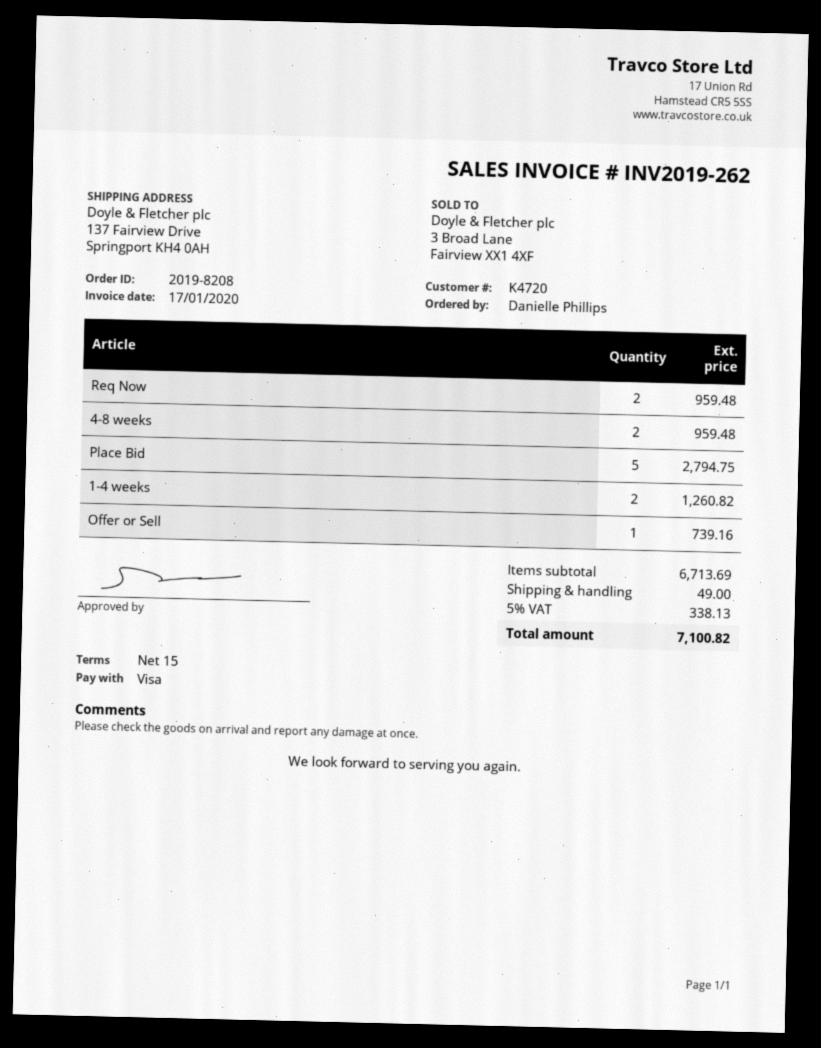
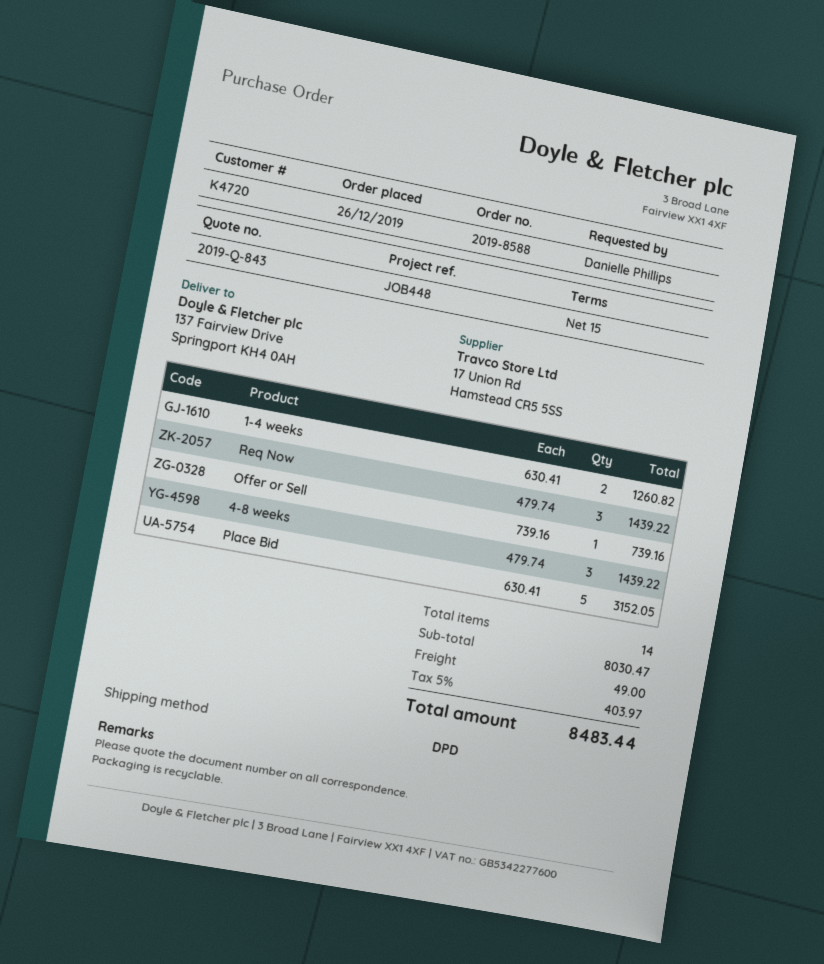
order number: 2019-8208 -> 2019-8588
Req Now: 2 for 959.48 -> 3 for 1439.22
4-8 weeks: 2 for 959.48 -> 3 for 1439.22
Place Bid: 5 for 2794.75 -> 5 for 3152.05
subtotal: 6713.69 -> 8030.47
tax: 5% = 338.13 -> 5% = 403.97
total: 7100.82 -> 8483.44

